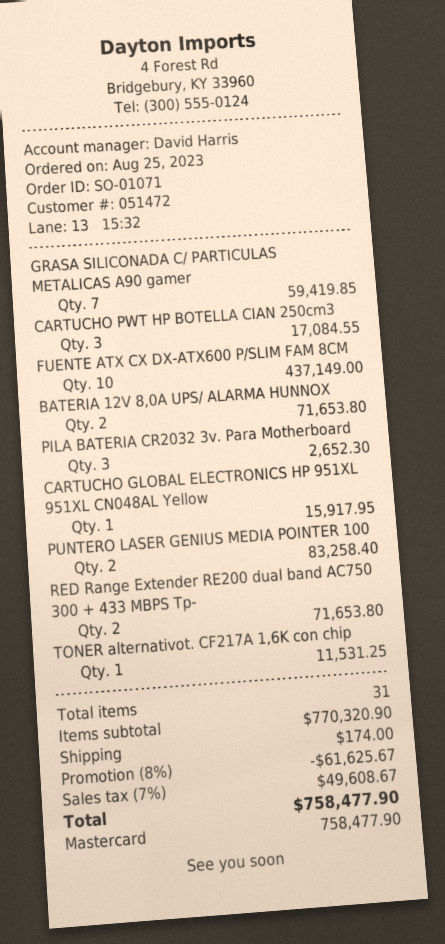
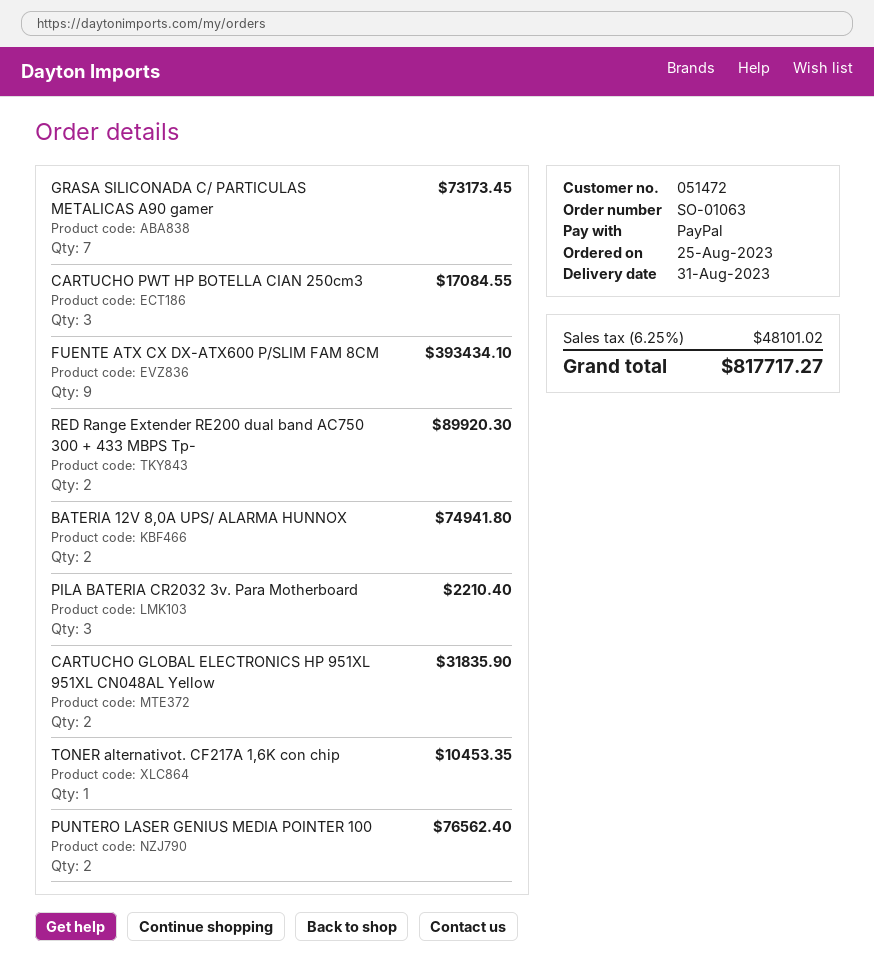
order number: SO-01071 -> SO-01063
payment method: Mastercard -> PayPal
GRASA SILICONADA C/ PARTICULAS METALICAS A90 gamer: 7 for 59419.85 -> 7 for 73173.45
FUENTE ATX CX DX-ATX600 P/SLIM FAM 8CM: 10 for 437149.00 -> 9 for 393434.10
BATERIA 12V 8,0A UPS/ ALARMA HUNNOX: 2 for 71653.80 -> 2 for 74941.80
PILA BATERIA CR2032 3v. Para Motherboard: 3 for 2652.30 -> 3 for 2210.40
CARTUCHO GLOBAL ELECTRONICS HP 951XL 951XL CN048AL Yellow: 1 for 15917.95 -> 2 for 31835.90
PUNTERO LASER GENIUS MEDIA POINTER 100: 2 for 83258.40 -> 2 for 76562.40
RED Range Extender RE200 dual band AC750 300 + 433 MBPS Tp-: 2 for 71653.80 -> 2 for 89920.30
TONER alternativot. CF217A 1,6K con chip: 1 for 11531.25 -> 1 for 10453.35
discount: 8% = 61625.67 -> none
shipping: 174.00 -> none
tax: 7% = 49608.67 -> 6.25% = 48101.02
total: 758477.90 -> 817717.27

